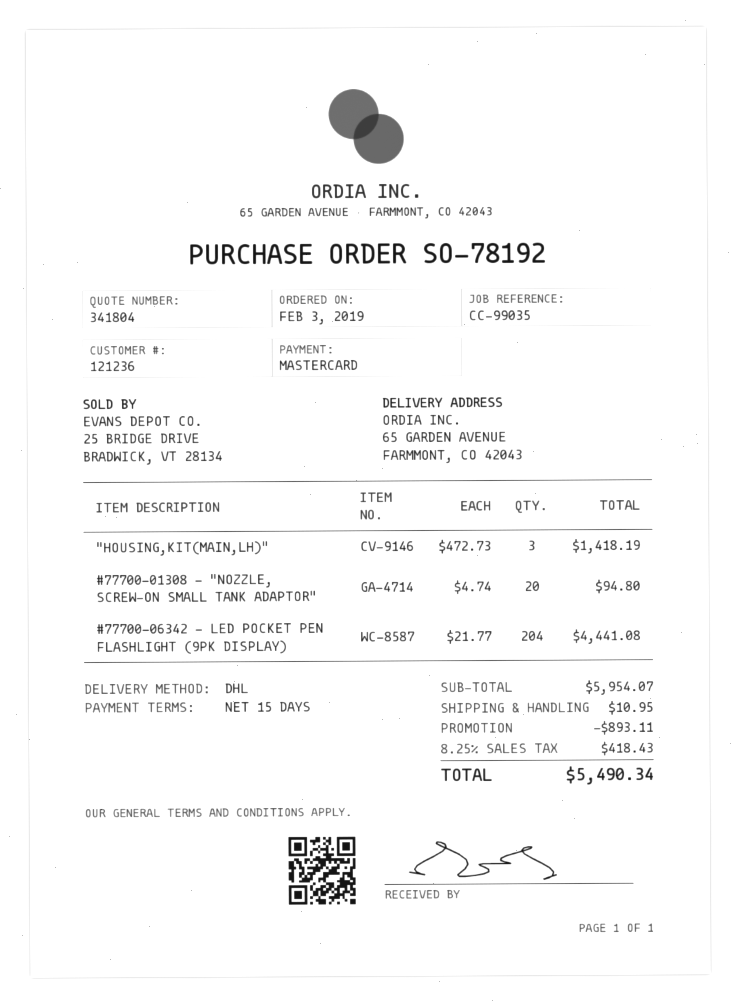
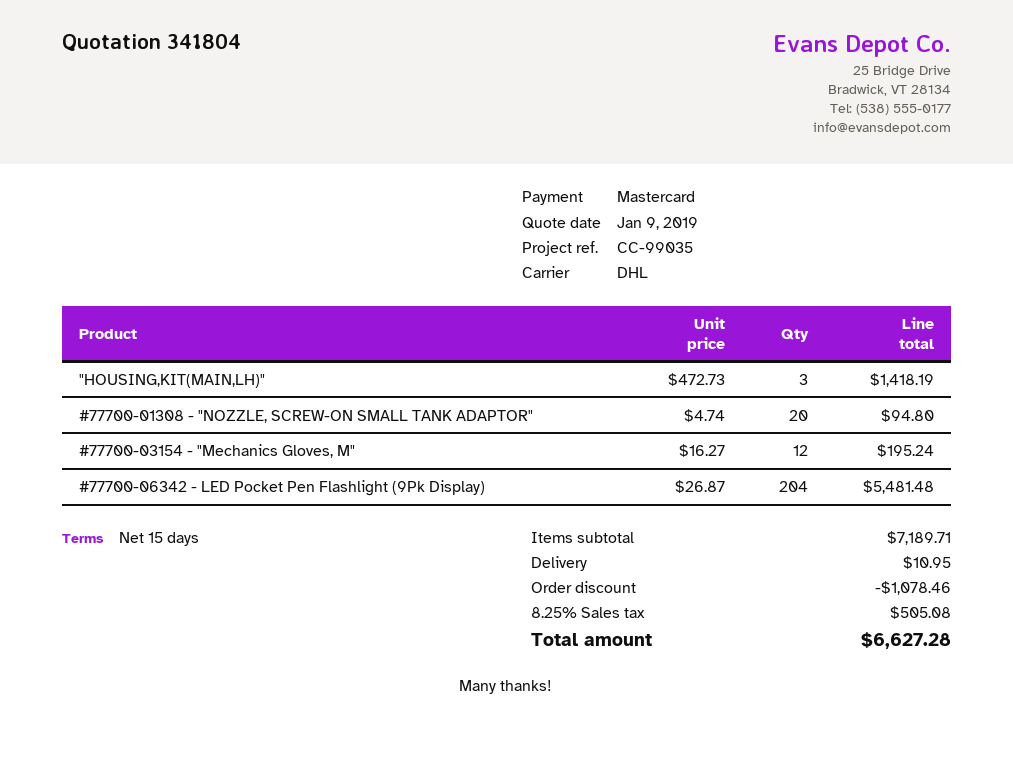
#77700-06342 - LED POCKET PEN FLASHLIGHT (9PK DISPLAY): 204 x 21.77 = 4441.08 -> 204 x 26.87 = 5481.48
#77700-03154 - "Mechanics Gloves, M": none -> 12 x 16.27 = 195.24
subtotal: 5954.07 -> 7189.71
discount: 893.11 -> 1078.46
tax: 8.25% = 418.43 -> 8.25% = 505.08
total: 5490.34 -> 6627.28

